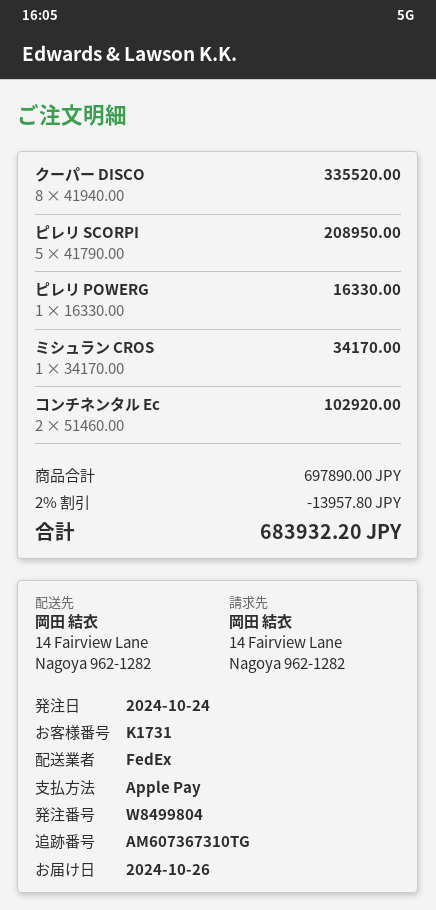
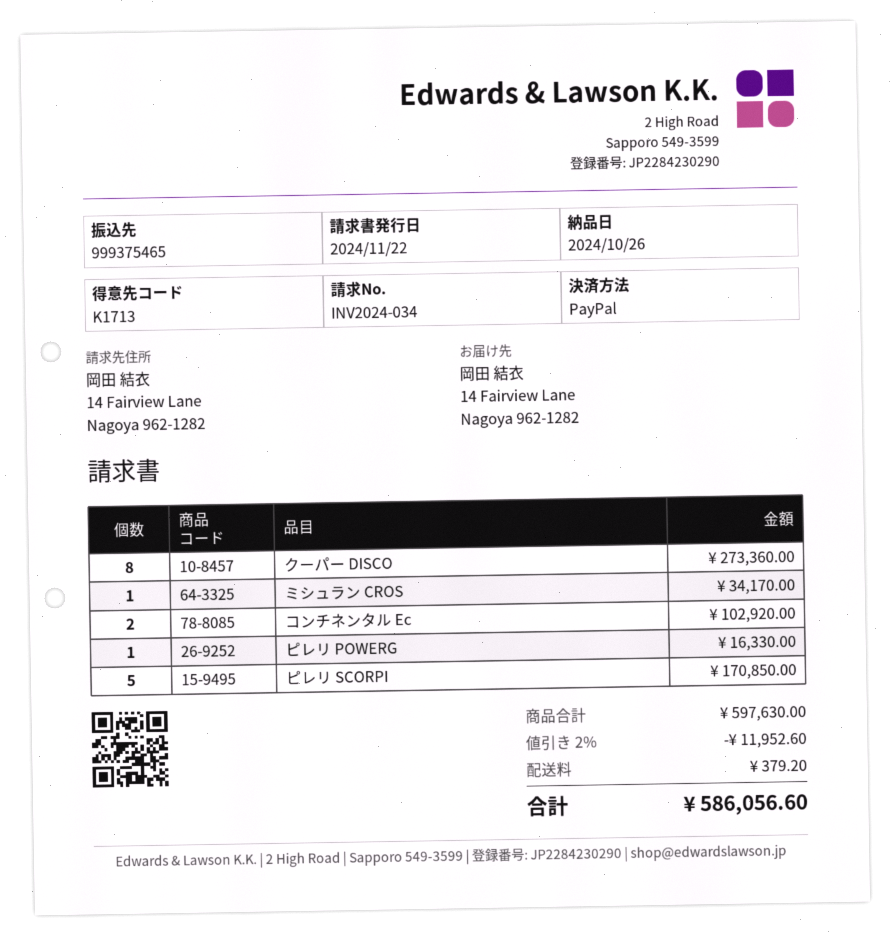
customer number: K1731 -> K1713
payment method: Apple Pay -> PayPal
クーパー DISCO: 8 for 335520.00 -> 8 for 273360.00
ピレリ SCORPI: 5 for 208950.00 -> 5 for 170850.00
subtotal: 697890.00 -> 597630.00
discount: 2% = 13957.80 -> 2% = 11952.60
shipping: none -> 379.20
total: 683932.20 -> 586056.60

